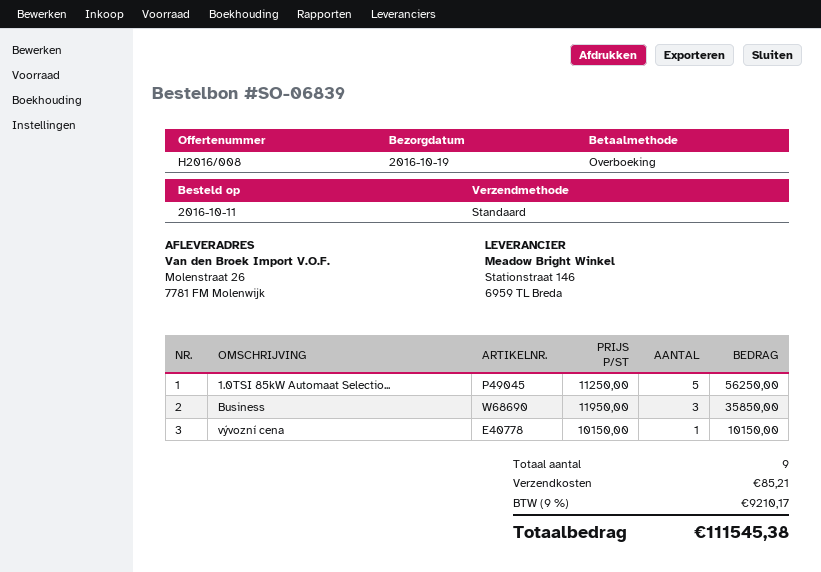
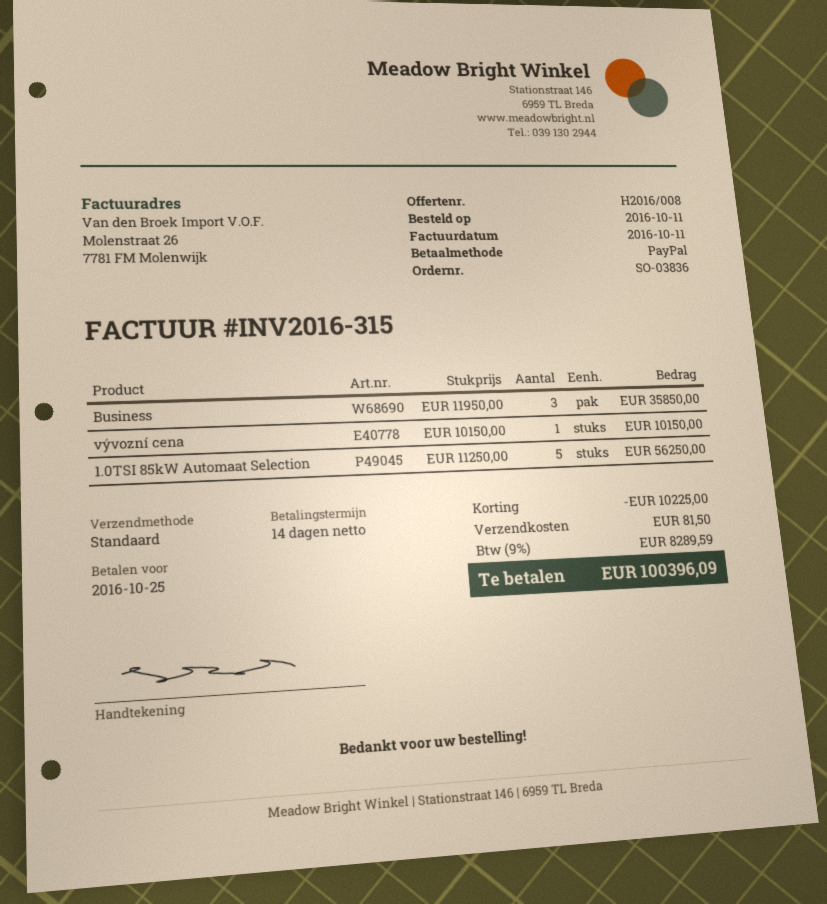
order number: SO-06839 -> SO-03836
payment method: bank transfer -> PayPal
discount: none -> 10225.00
shipping: 85.21 -> 81.50
tax: 9% = 9210.17 -> 9% = 8289.59
total: 111545.38 -> 100396.09

